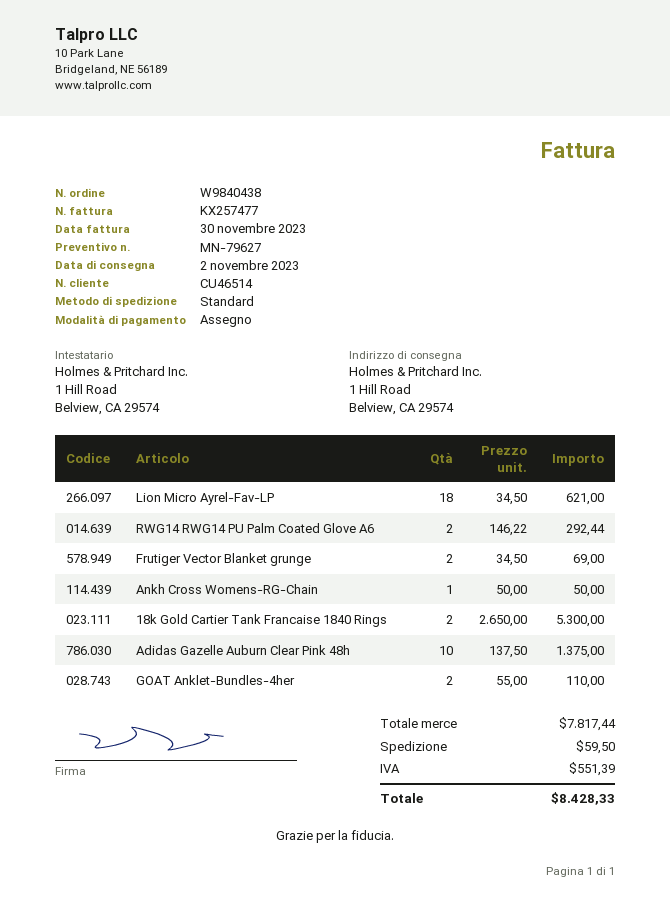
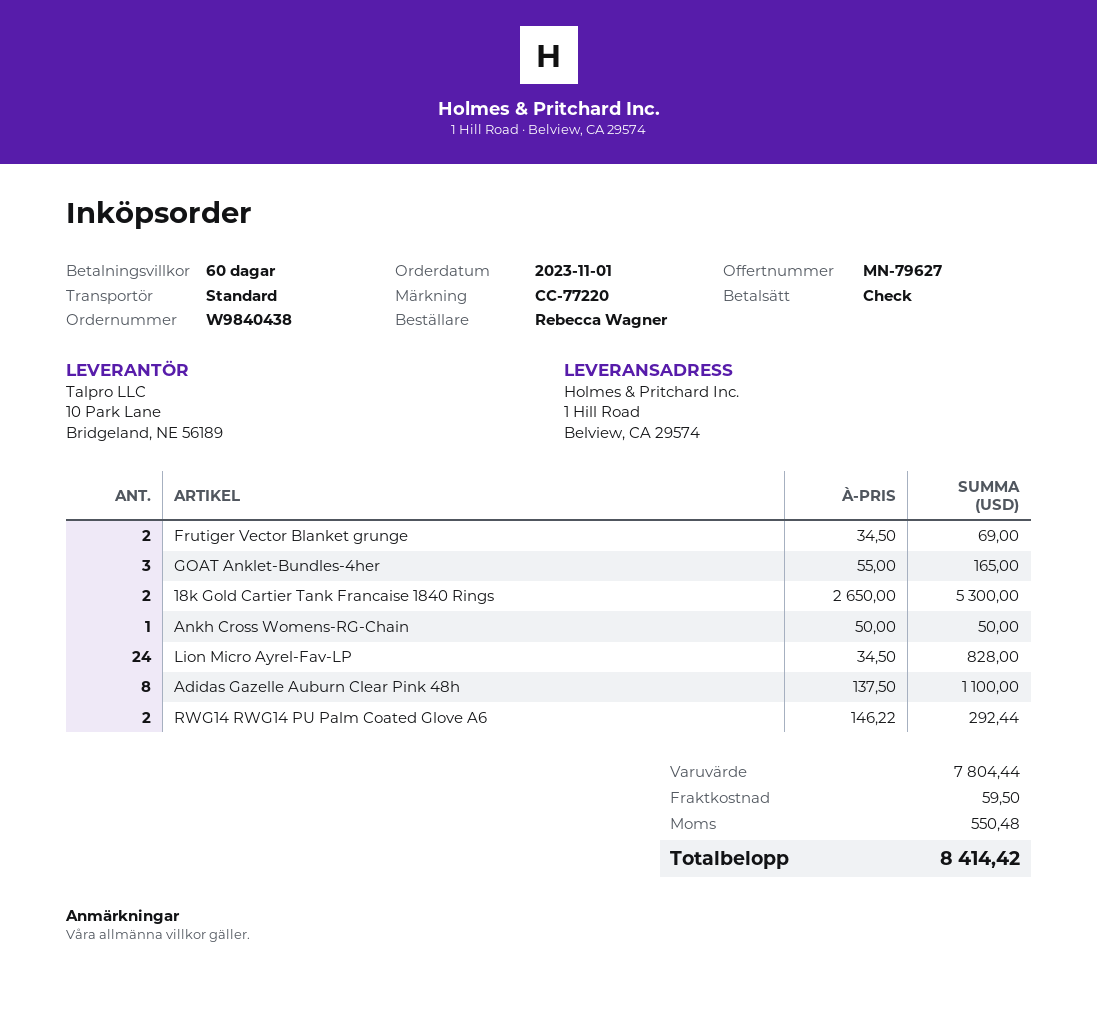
Lion Micro Ayrel-Fav-LP: 18 x 34.50 = 621.00 -> 24 x 34.50 = 828.00
Adidas Gazelle Auburn Clear Pink 48h: 10 x 137.50 = 1375.00 -> 8 x 137.50 = 1100.00
GOAT Anklet-Bundles-4her: 2 x 55.00 = 110.00 -> 3 x 55.00 = 165.00
subtotal: 7817.44 -> 7804.44
tax: 551.39 -> 550.48
total: 8428.33 -> 8414.42

